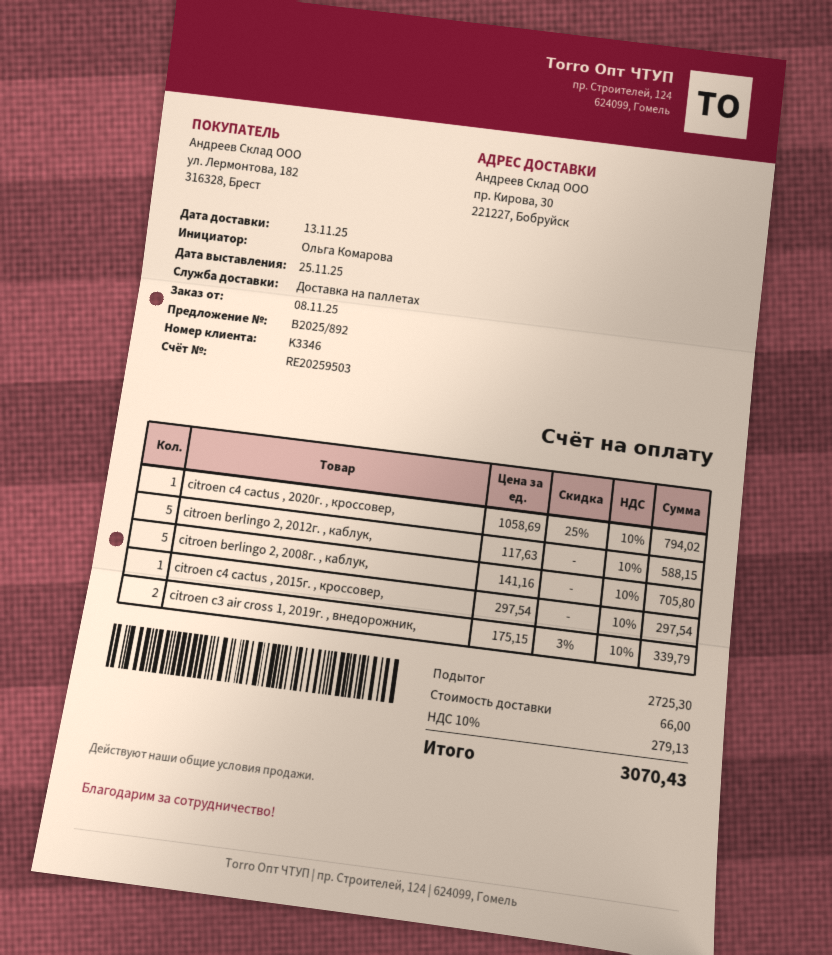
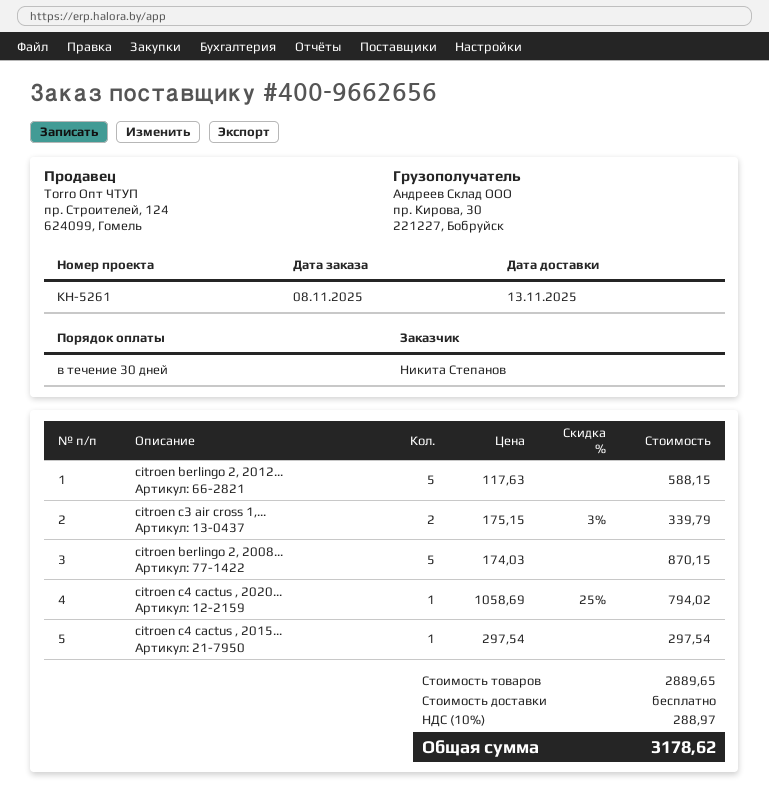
ordered by: Ольга Комарова -> Никита Степанов
citroen berlingo 2, 2008г. , каблук,: 5 x 141.16 = 705.80 -> 5 x 174.03 = 870.15
subtotal: 2725.30 -> 2889.65
shipping: 66.00 -> 0.00
tax: 10% = 279.13 -> 10% = 288.97
total: 3070.43 -> 3178.62

